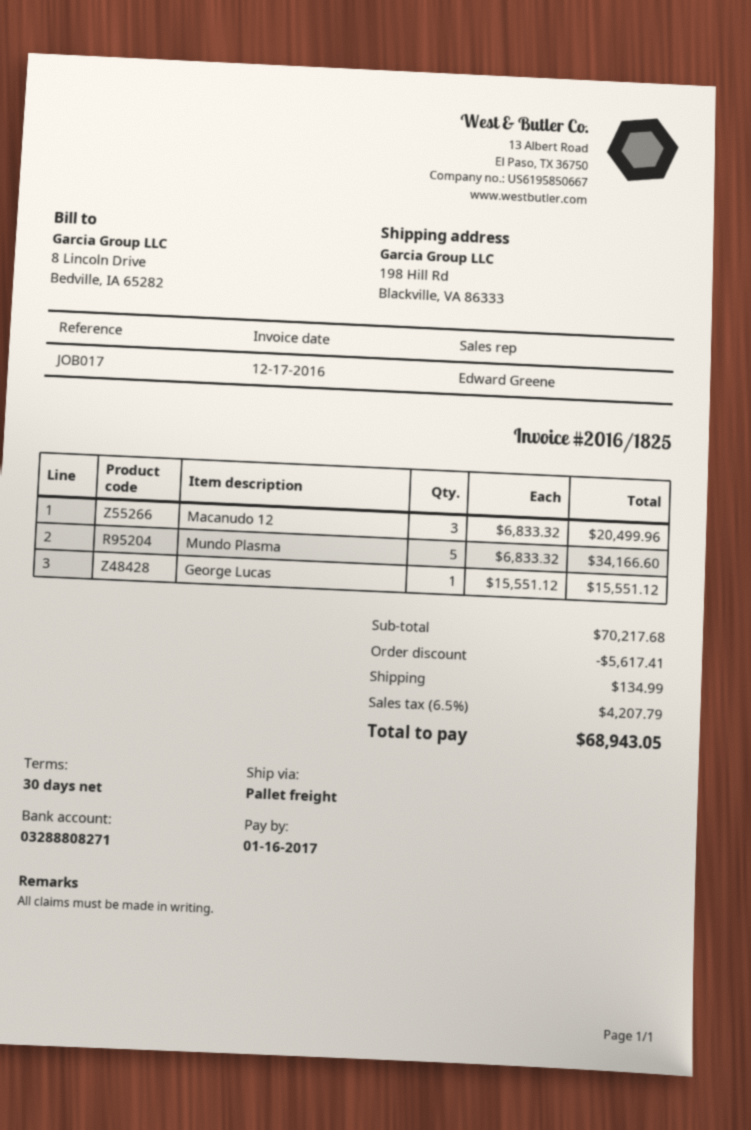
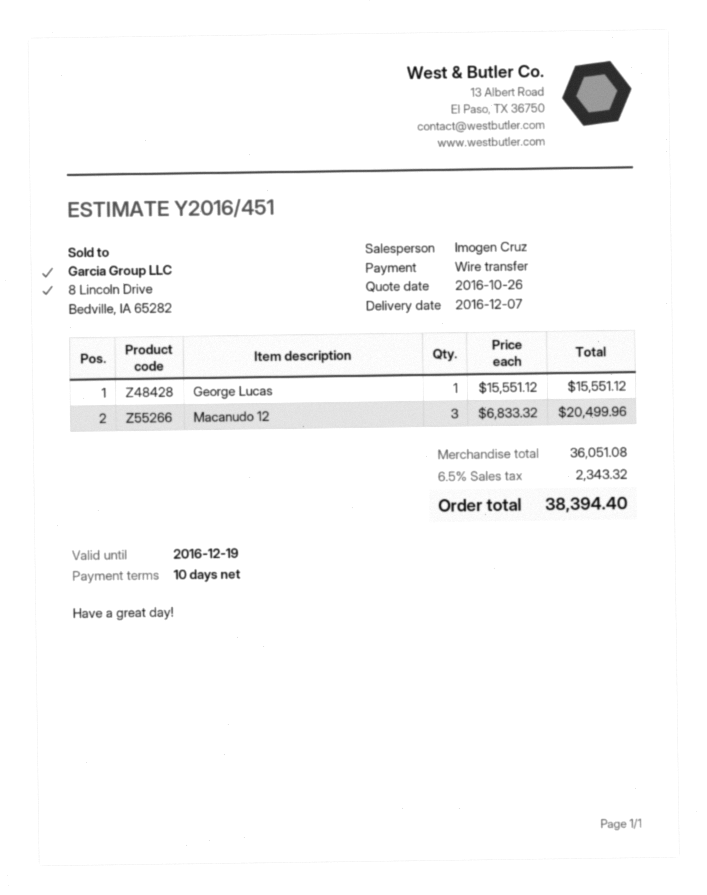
payment terms: 30 days -> 10 days
sales rep: Edward Greene -> Imogen Cruz
Mundo Plasma: 5 x 6833.32 = 34166.60 -> none
subtotal: 70217.68 -> 36051.08
discount: 5617.41 -> none
shipping: 134.99 -> none
tax: 6.5% = 4207.79 -> 6.5% = 2343.32
total: 68943.05 -> 38394.40

